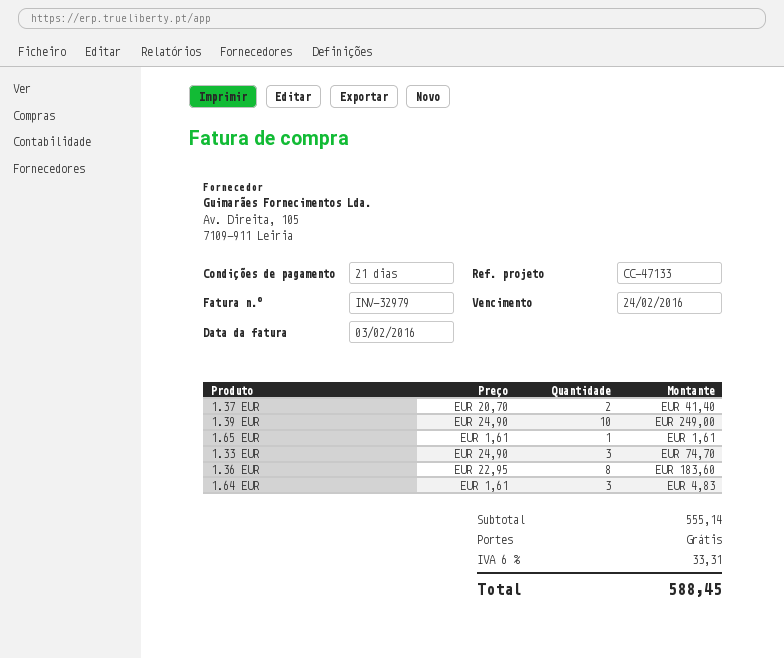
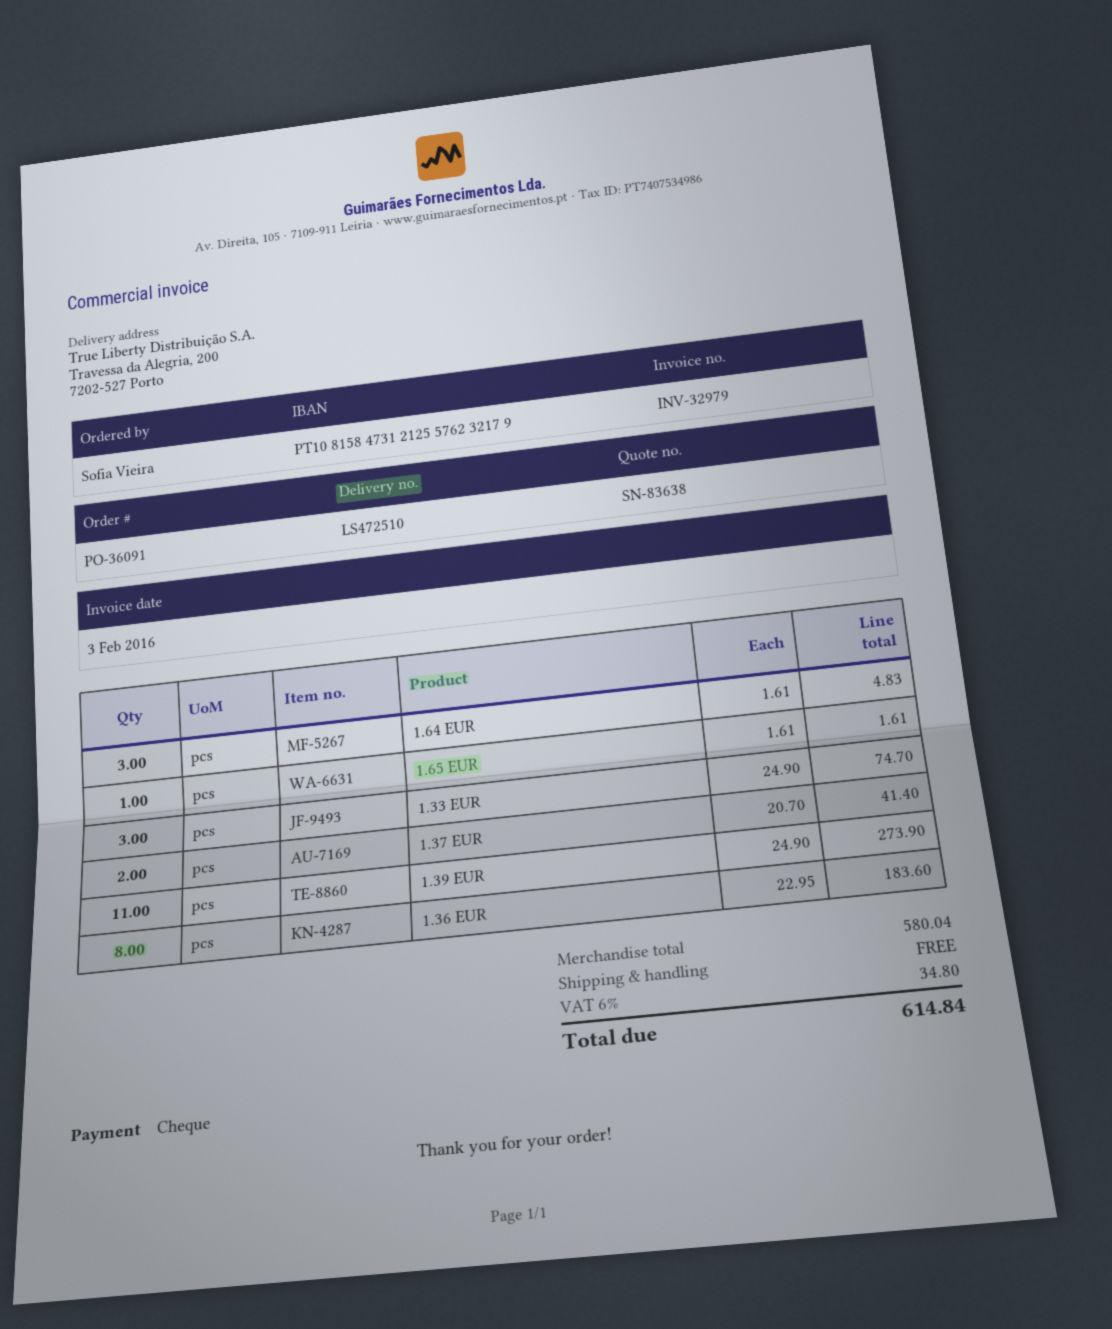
1.39 EUR: 10 x 24.90 = 249.00 -> 11 x 24.90 = 273.90
subtotal: 555.14 -> 580.04
tax: 6% = 33.31 -> 6% = 34.80
total: 588.45 -> 614.84

